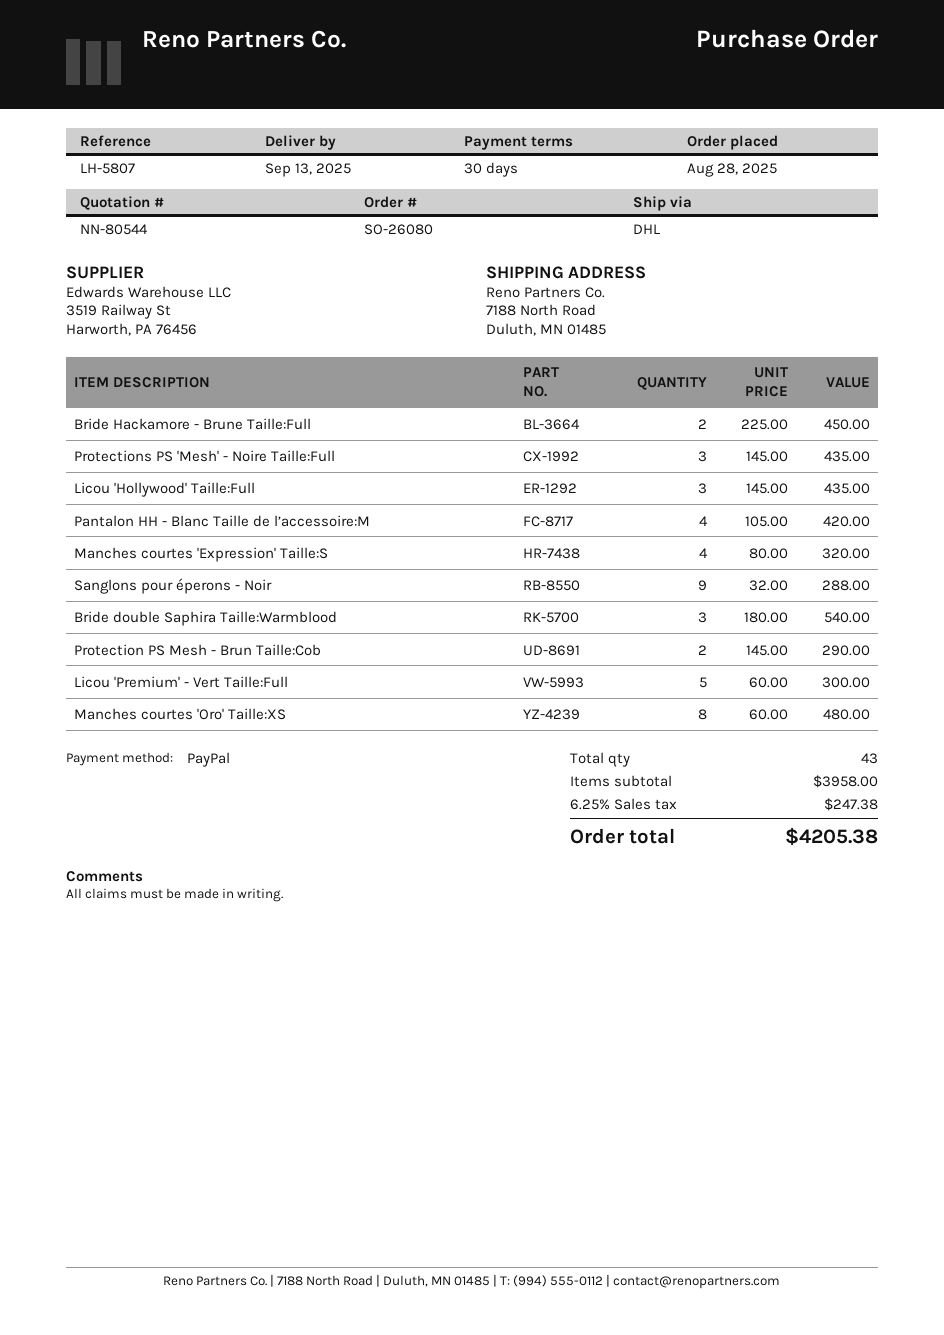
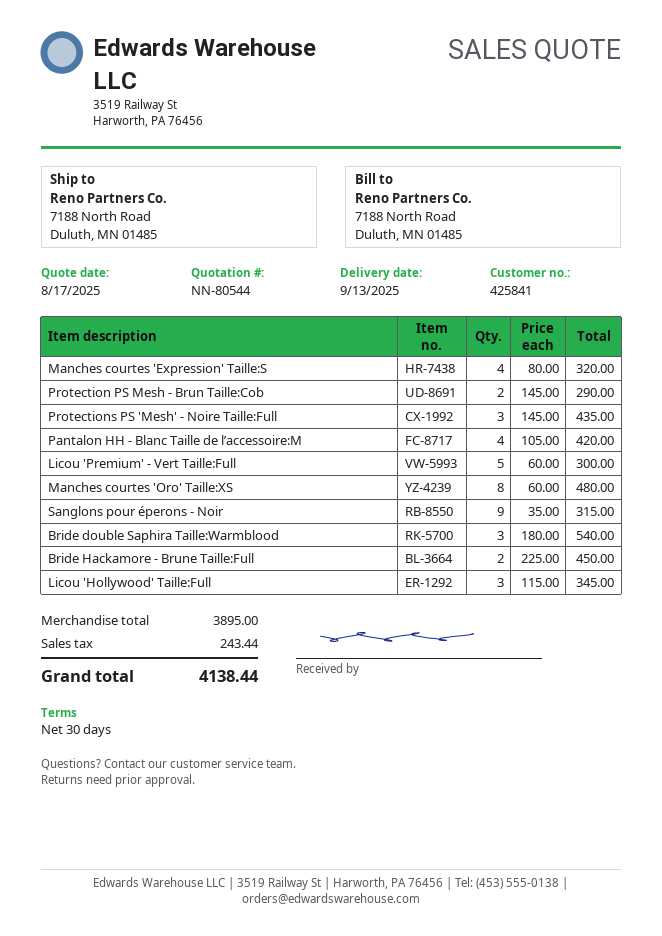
Licou 'Hollywood' Taille:Full: 3 x 145.00 = 435.00 -> 3 x 115.00 = 345.00
Sanglons pour éperons - Noir: 9 x 32.00 = 288.00 -> 9 x 35.00 = 315.00
subtotal: 3958.00 -> 3895.00
tax: 247.38 -> 243.44
total: 4205.38 -> 4138.44

